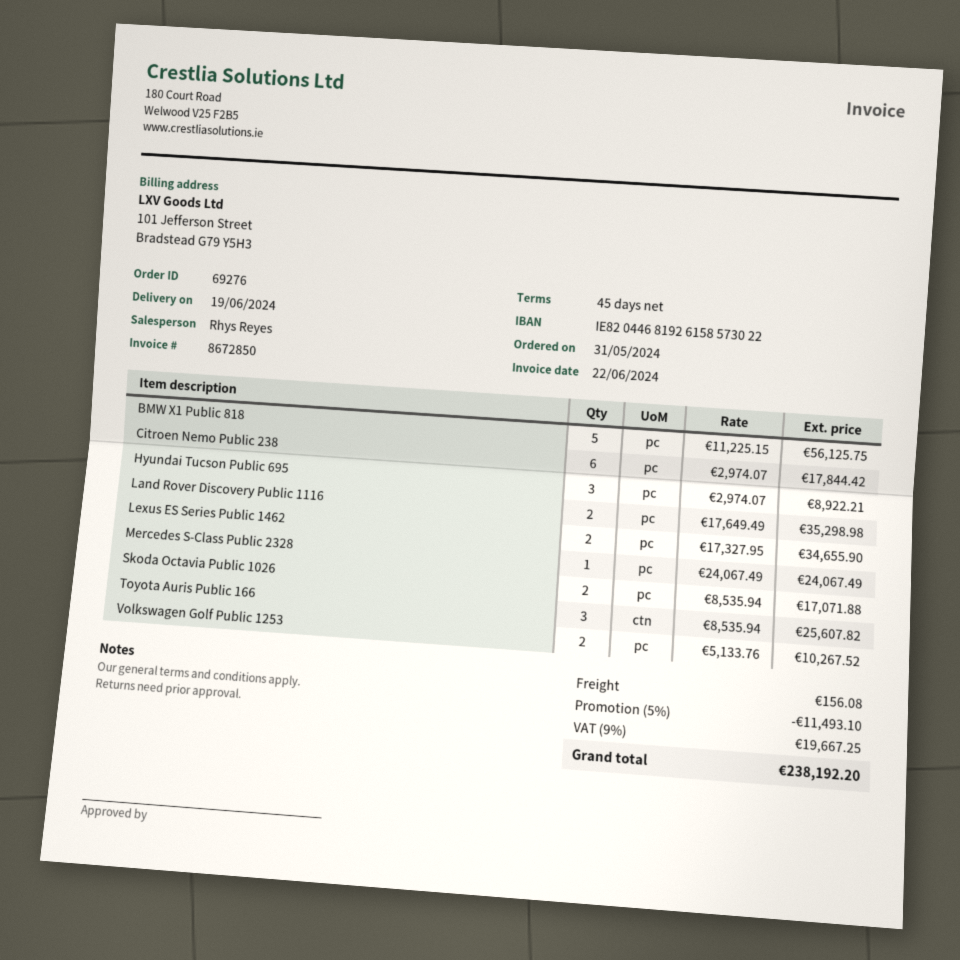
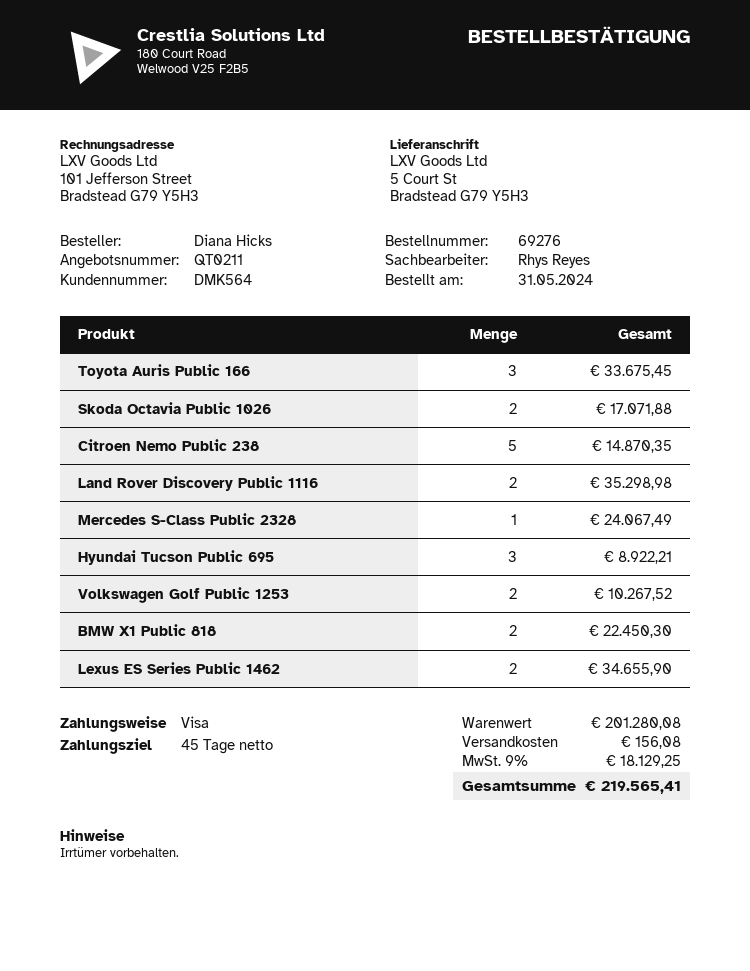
BMW X1 Public 818: 5 for 56125.75 -> 2 for 22450.30
Citroen Nemo Public 238: 6 for 17844.42 -> 5 for 14870.35
Toyota Auris Public 166: 3 for 25607.82 -> 3 for 33675.45
discount: 5% = 11493.10 -> none
tax: 9% = 19667.25 -> 9% = 18129.25
total: 238192.20 -> 219565.41

